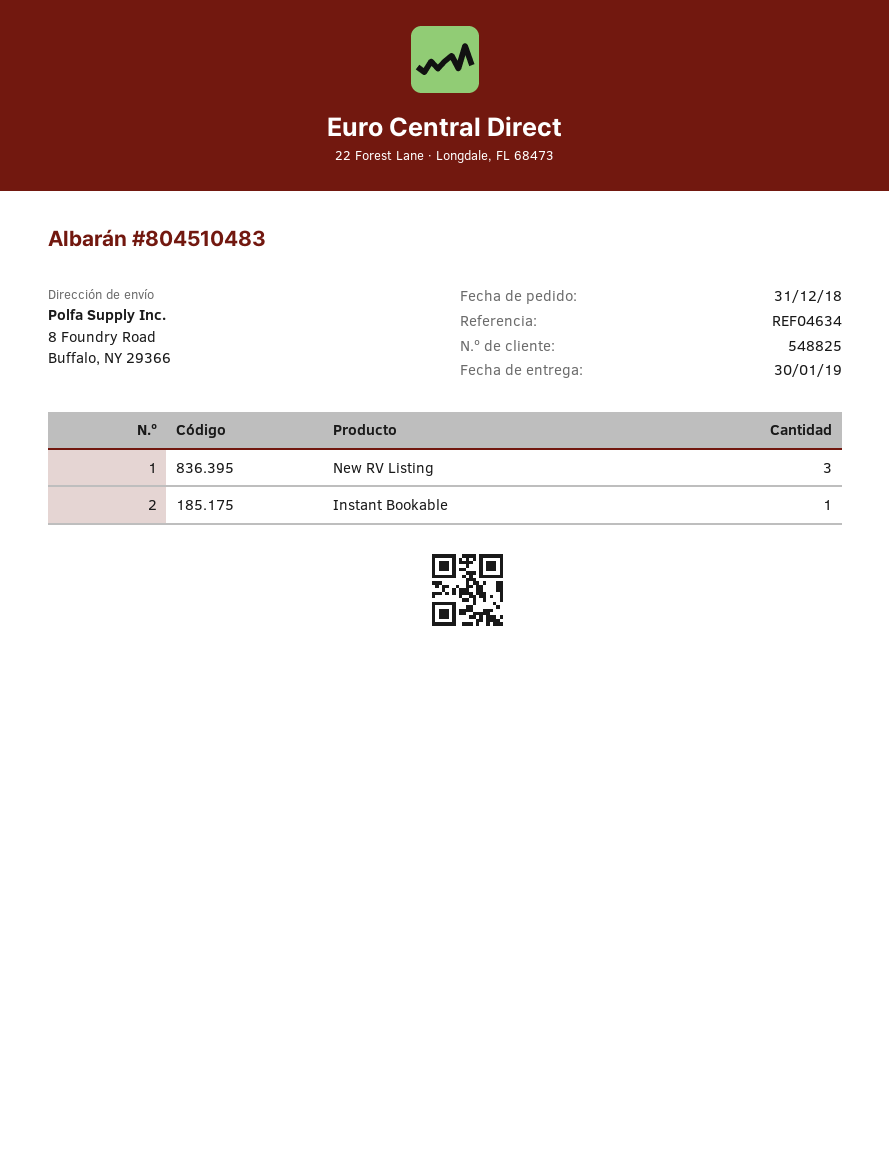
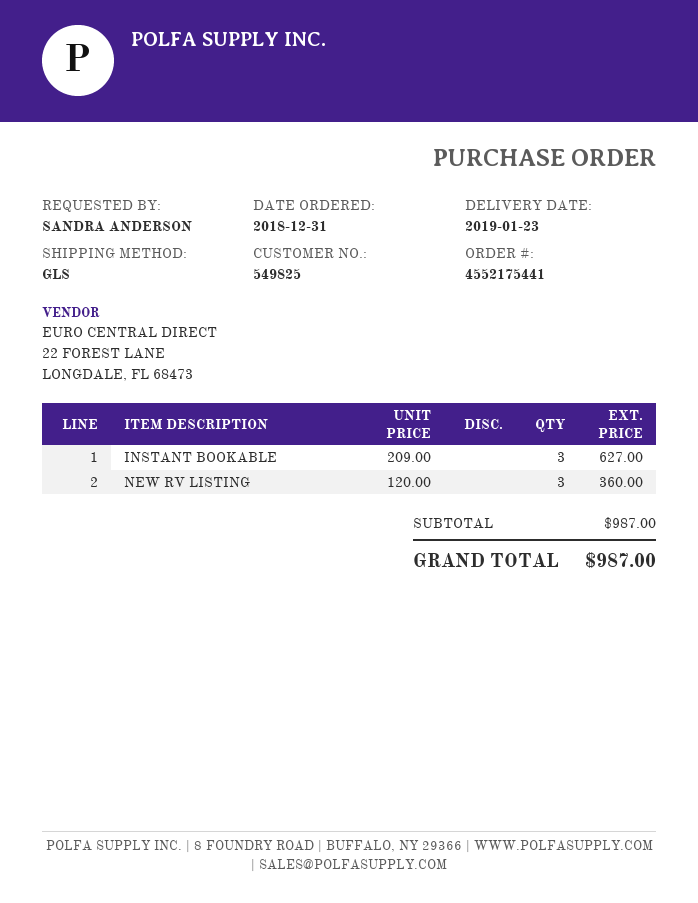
delivery date: 2019-01-30 -> 2019-01-23
customer number: 548825 -> 549825
Instant Bookable: 1 -> 3

